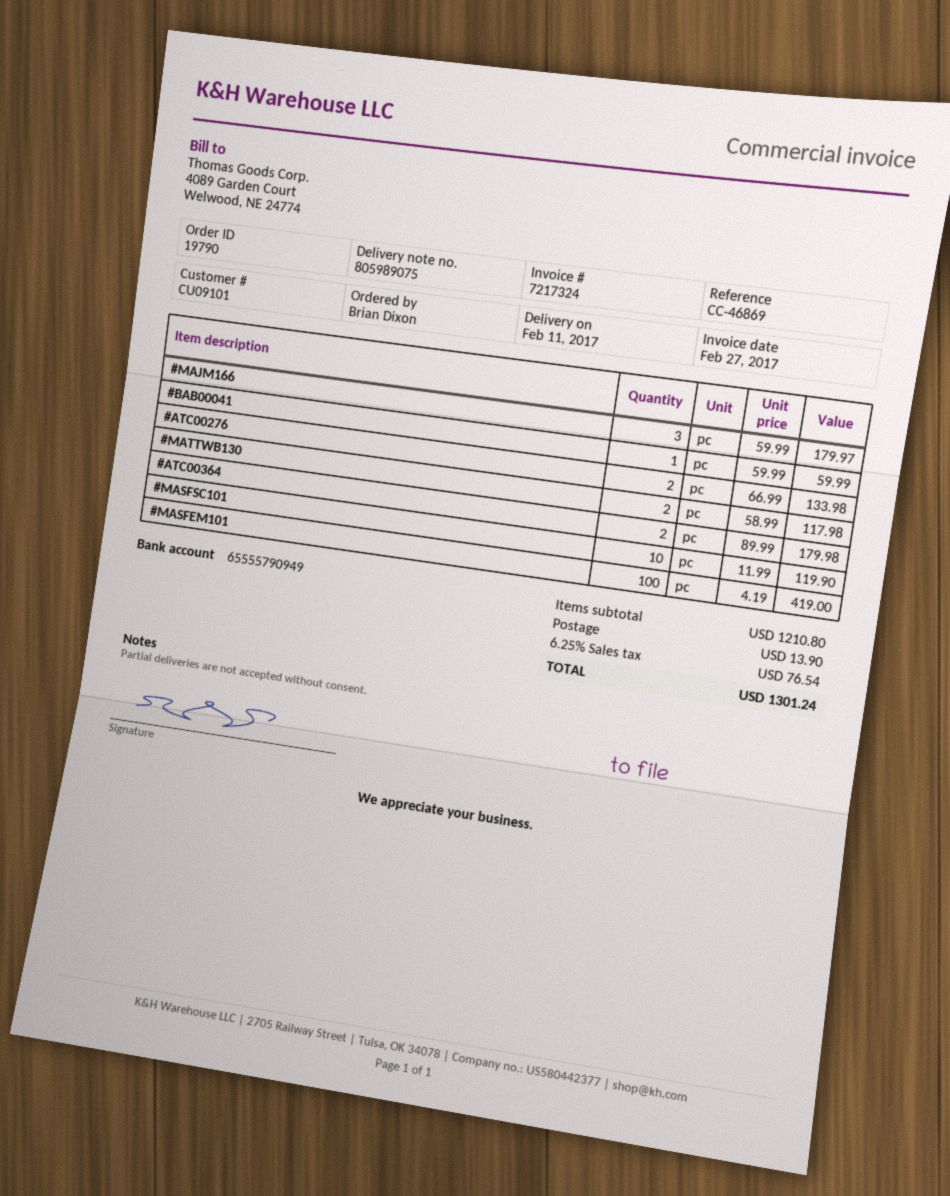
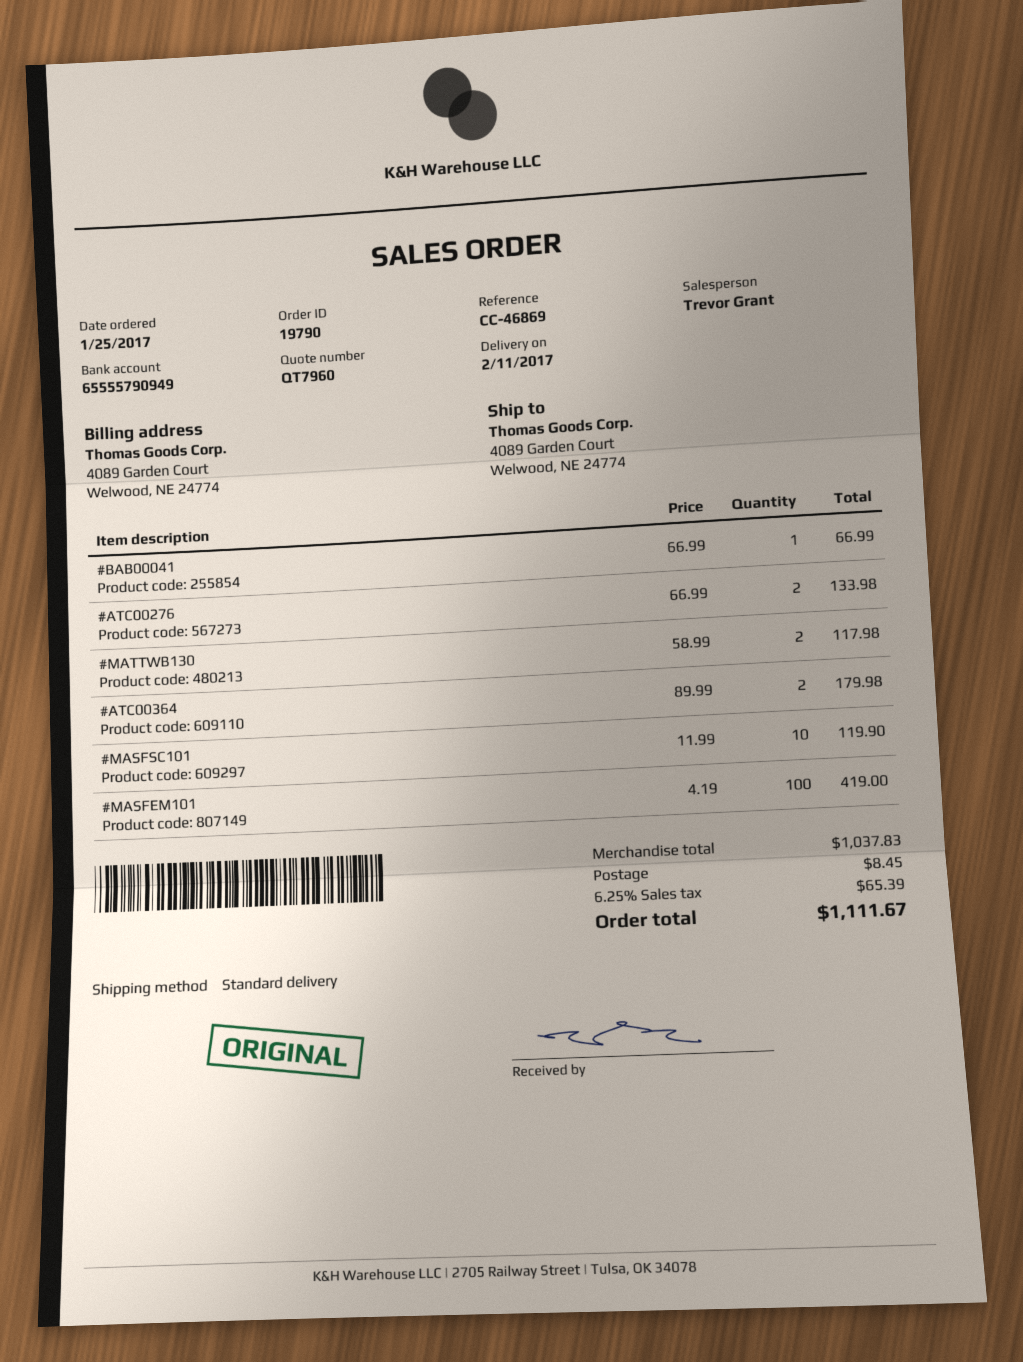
#MAJM166: 3 x 59.99 = 179.97 -> none
#BAB00041: 1 x 59.99 = 59.99 -> 1 x 66.99 = 66.99
subtotal: 1210.80 -> 1037.83
shipping: 13.90 -> 8.45
tax: 6.25% = 76.54 -> 6.25% = 65.39
total: 1301.24 -> 1111.67

